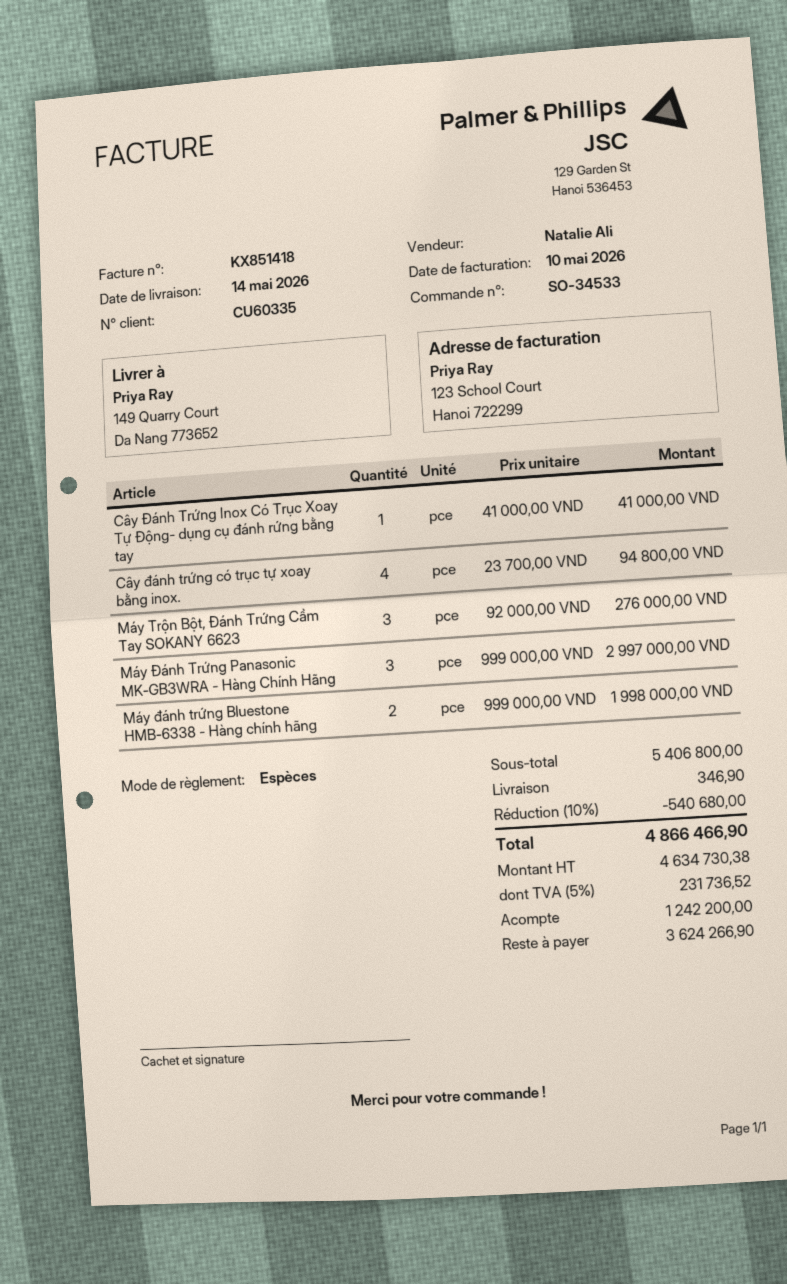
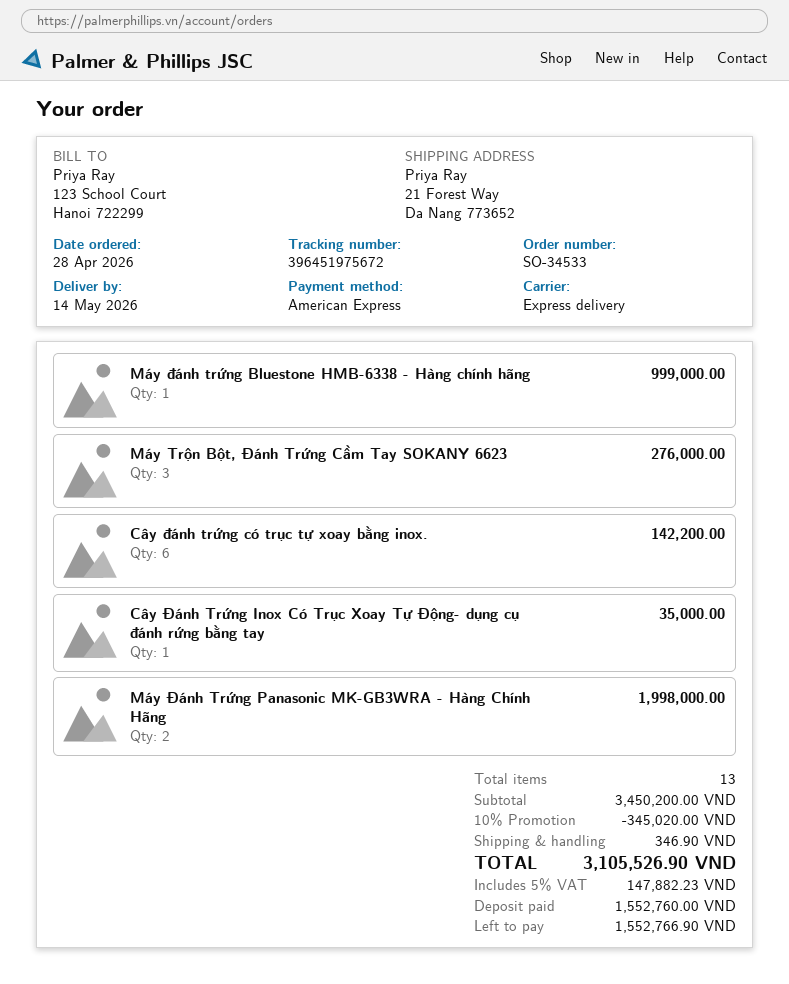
payment method: cash -> American Express
ship to: 149 Quarry Court, Da Nang 773652 -> 21 Forest Way, Da Nang 773652
Cây Đánh Trứng Inox Có Trục Xoay Tự Động- dụng cụ đánh rứng bằng tay: 1 for 41000.00 -> 1 for 35000.00
Cây đánh trứng có trục tự xoay bằng inox.: 4 for 94800.00 -> 6 for 142200.00
Máy Đánh Trứng Panasonic MK-GB3WRA - Hàng Chính Hãng: 3 for 2997000.00 -> 2 for 1998000.00
Máy đánh trứng Bluestone HMB-6338 - Hàng chính hãng: 2 for 1998000.00 -> 1 for 999000.00
subtotal: 5406800.00 -> 3450200.00
discount: 10% = 540680.00 -> 10% = 345020.00
tax: 5% = 231736.52 -> 5% = 147882.23
total: 4866466.90 -> 3105526.90
deposit: 1242200.00 -> 1552760.00
balance: 3624266.90 -> 1552766.90

